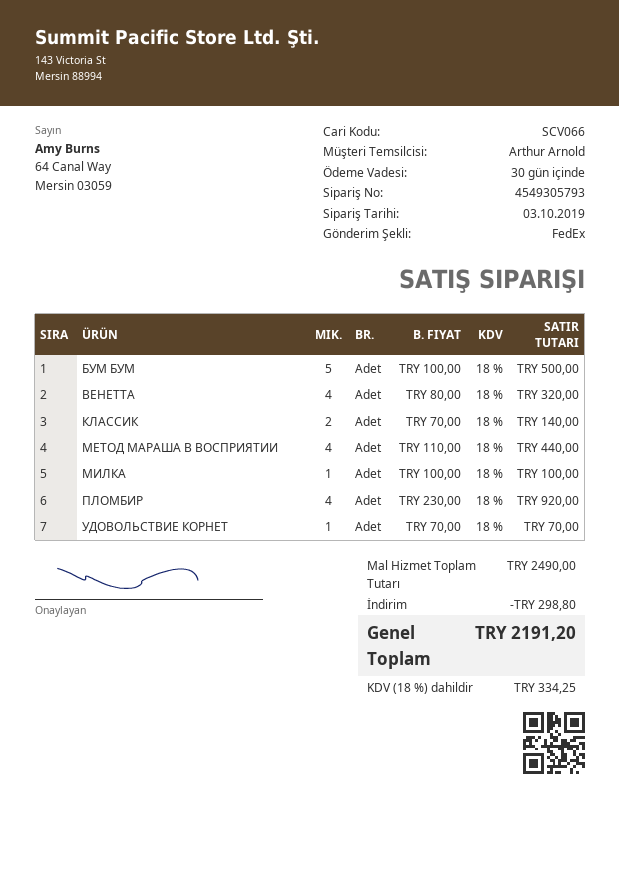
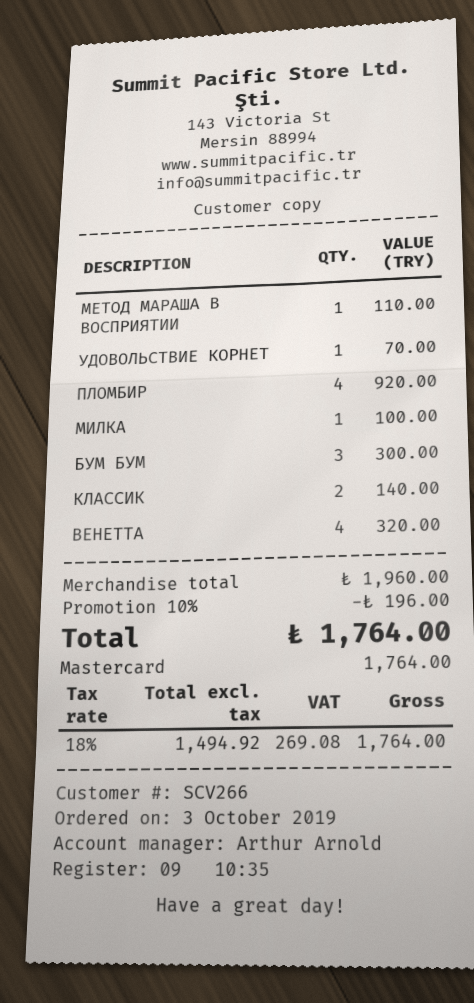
customer number: SCV066 -> SCV266
БУМ БУМ: 5 for 500.00 -> 3 for 300.00
МЕТОД МАРАША В ВОСПРИЯТИИ: 4 for 440.00 -> 1 for 110.00
subtotal: 2490.00 -> 1960.00
discount: 298.80 -> 196.00
tax: 18% = 334.25 -> 18% = 269.08
total: 2191.20 -> 1764.00

